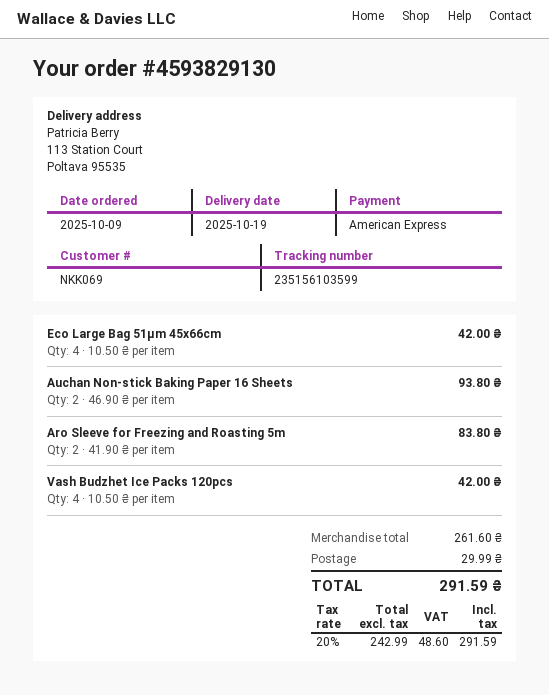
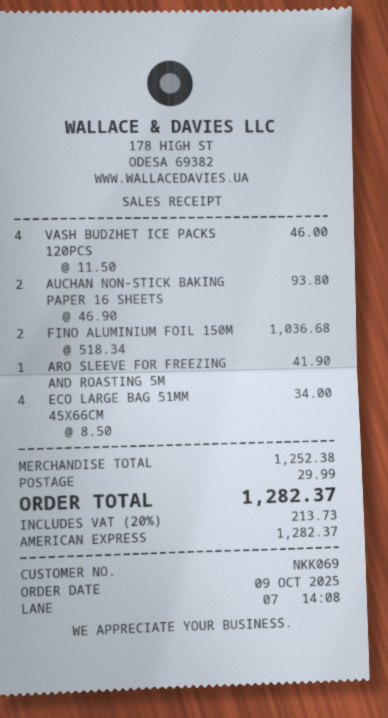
Eco Large Bag 51µm 45x66cm: 4 x 10.50 = 42.00 -> 4 x 8.50 = 34.00
Aro Sleeve for Freezing and Roasting 5m: 2 x 41.90 = 83.80 -> 1 x 41.90 = 41.90
Vash Budzhet Ice Packs 120pcs: 4 x 10.50 = 42.00 -> 4 x 11.50 = 46.00
FINO ALUMINIUM FOIL 150M: none -> 2 x 518.34 = 1036.68
subtotal: 261.60 -> 1252.38
tax: 20% = 48.60 -> 20% = 213.73
total: 291.59 -> 1282.37

